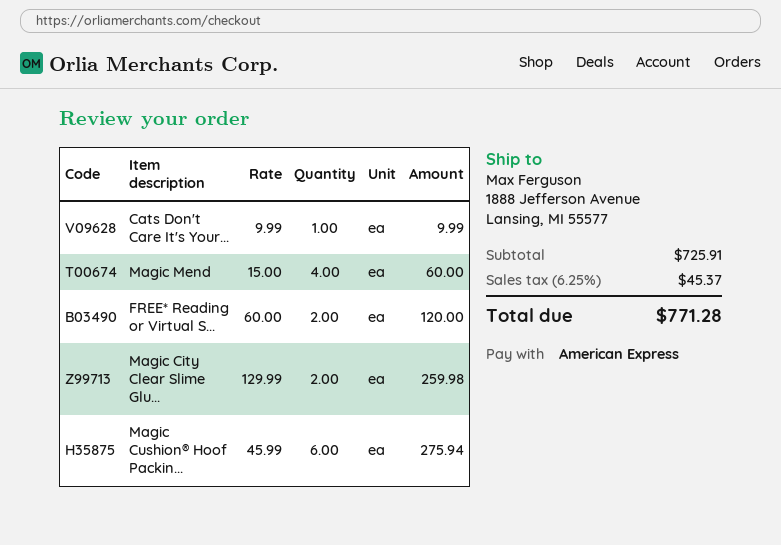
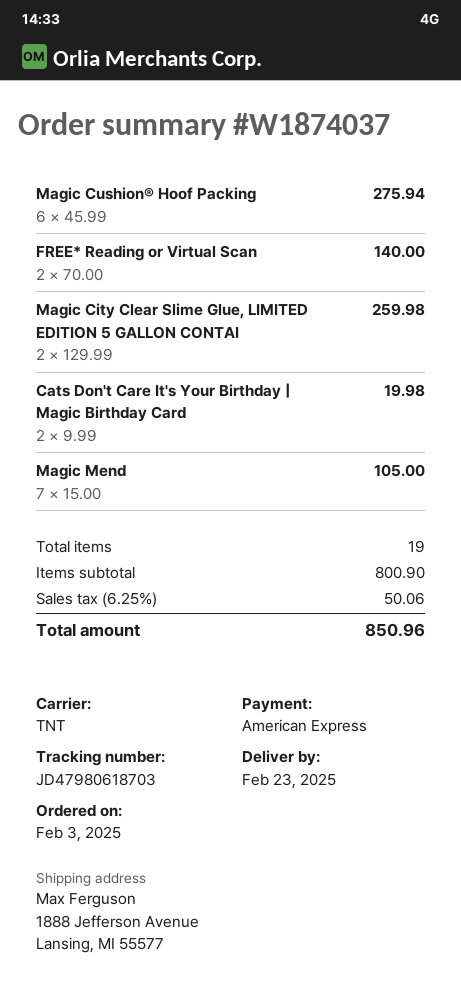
Cats Don't Care It's Your...: 1 x 9.99 = 9.99 -> 2 x 9.99 = 19.98
Magic Mend: 4 x 15.00 = 60.00 -> 7 x 15.00 = 105.00
FREE* Reading or Virtual S...: 2 x 60.00 = 120.00 -> 2 x 70.00 = 140.00
subtotal: 725.91 -> 800.90
tax: 6.25% = 45.37 -> 6.25% = 50.06
total: 771.28 -> 850.96

